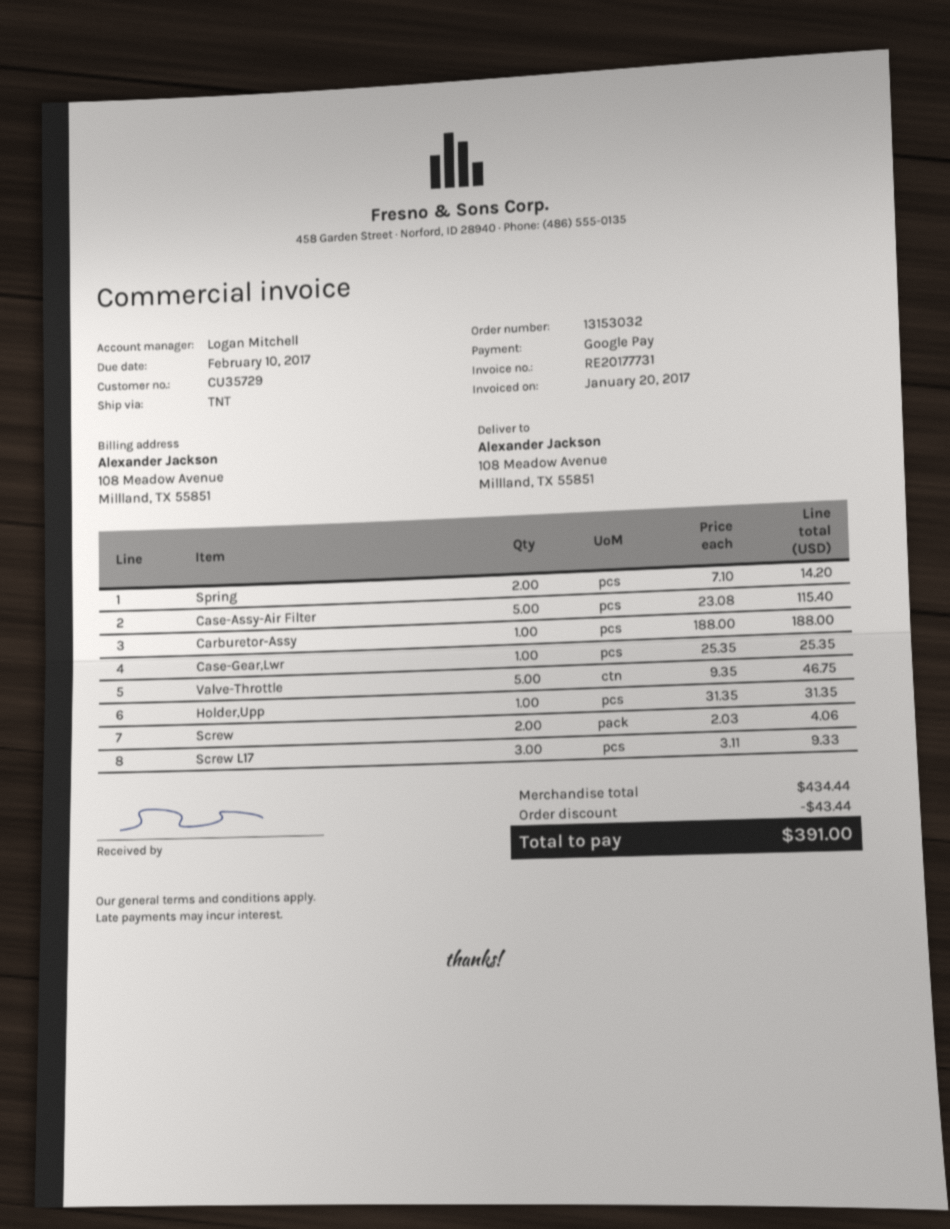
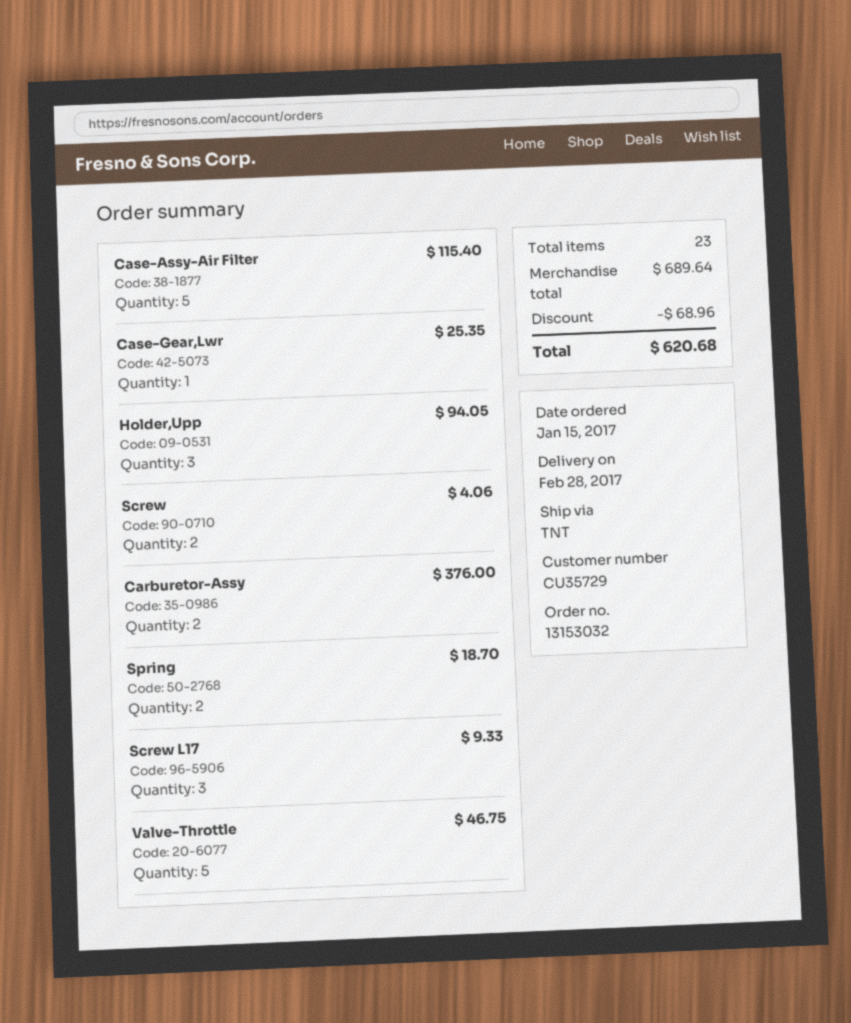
Spring: 2 for 14.20 -> 2 for 18.70
Carburetor-Assy: 1 for 188.00 -> 2 for 376.00
Holder,Upp: 1 for 31.35 -> 3 for 94.05
subtotal: 434.44 -> 689.64
discount: 43.44 -> 68.96
total: 391.00 -> 620.68

